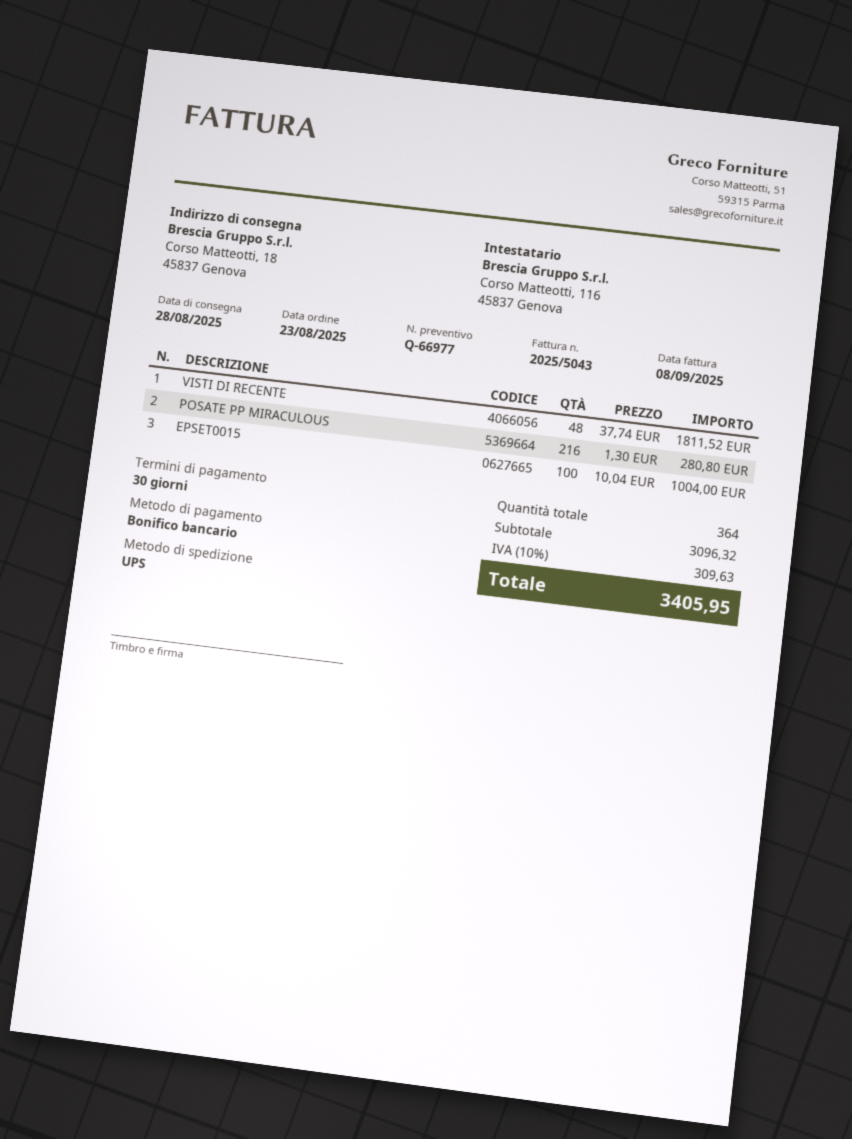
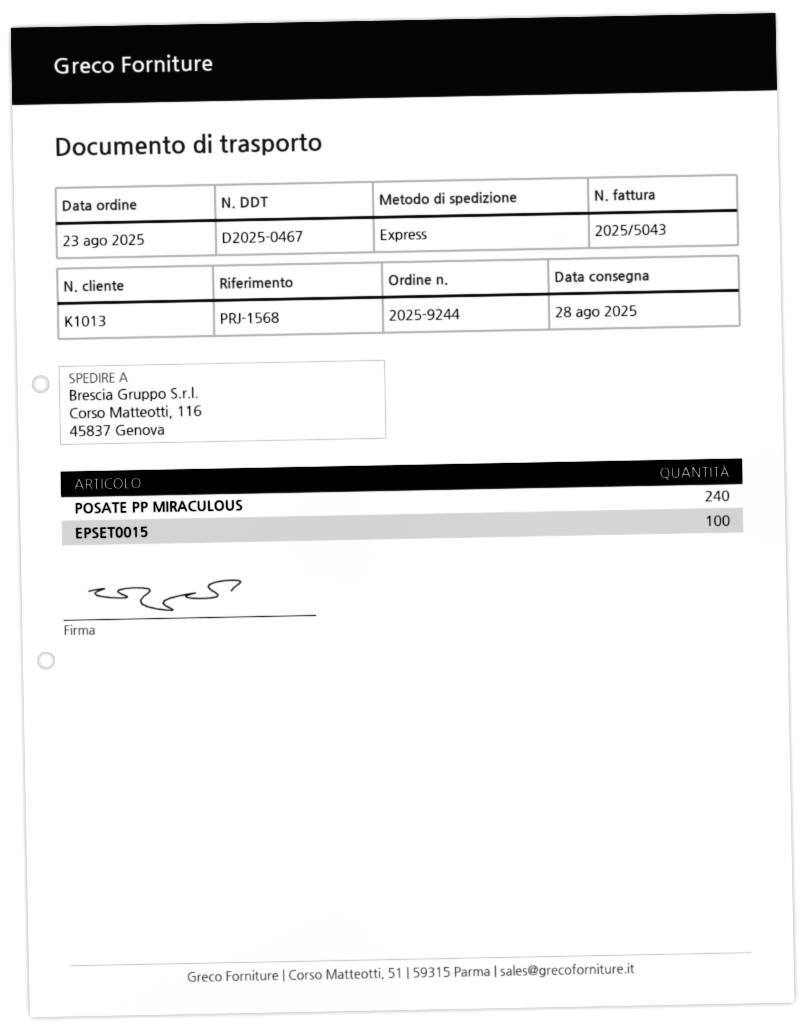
shipping method: UPS -> express
ship to: Corso Matteotti, 18, 45837 Genova -> Corso Matteotti, 116, 45837 Genova
VISTI DI RECENTE: 48 -> none
POSATE PP MIRACULOUS: 216 -> 240

